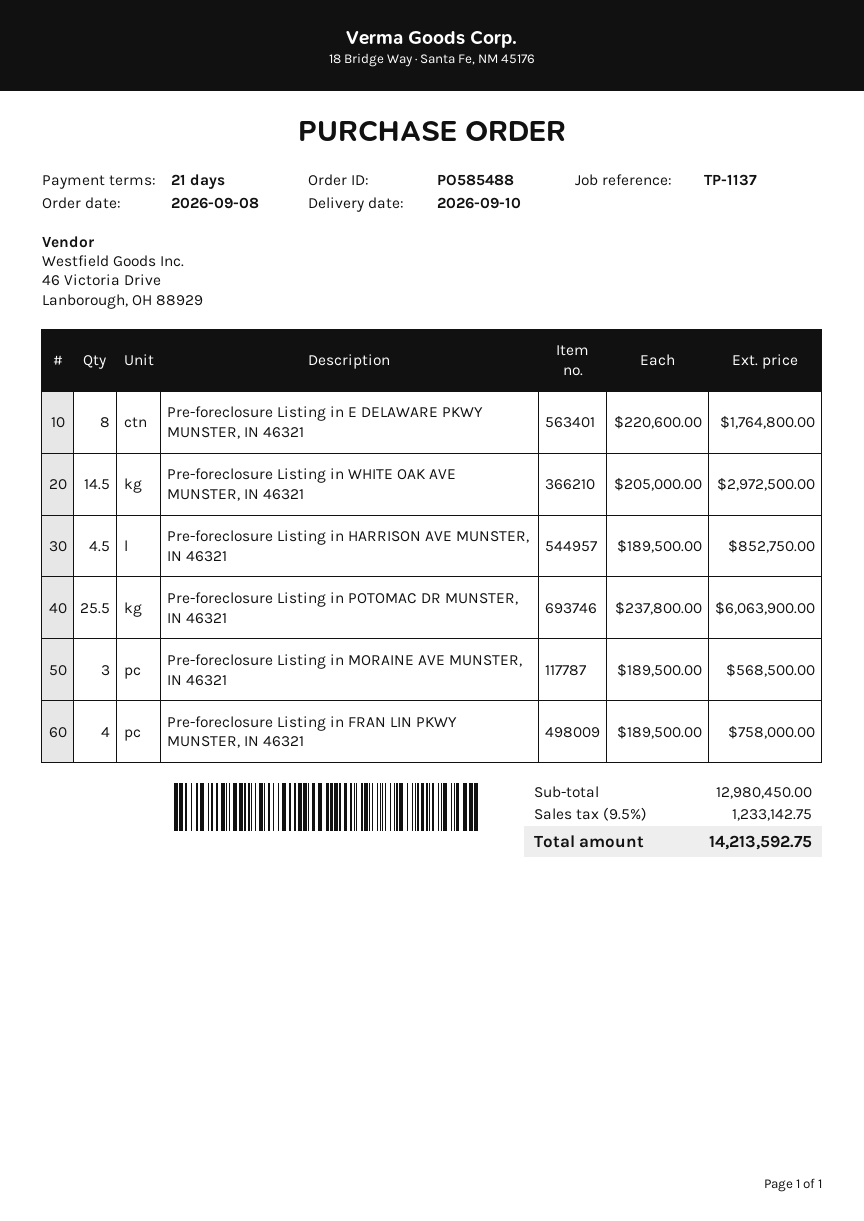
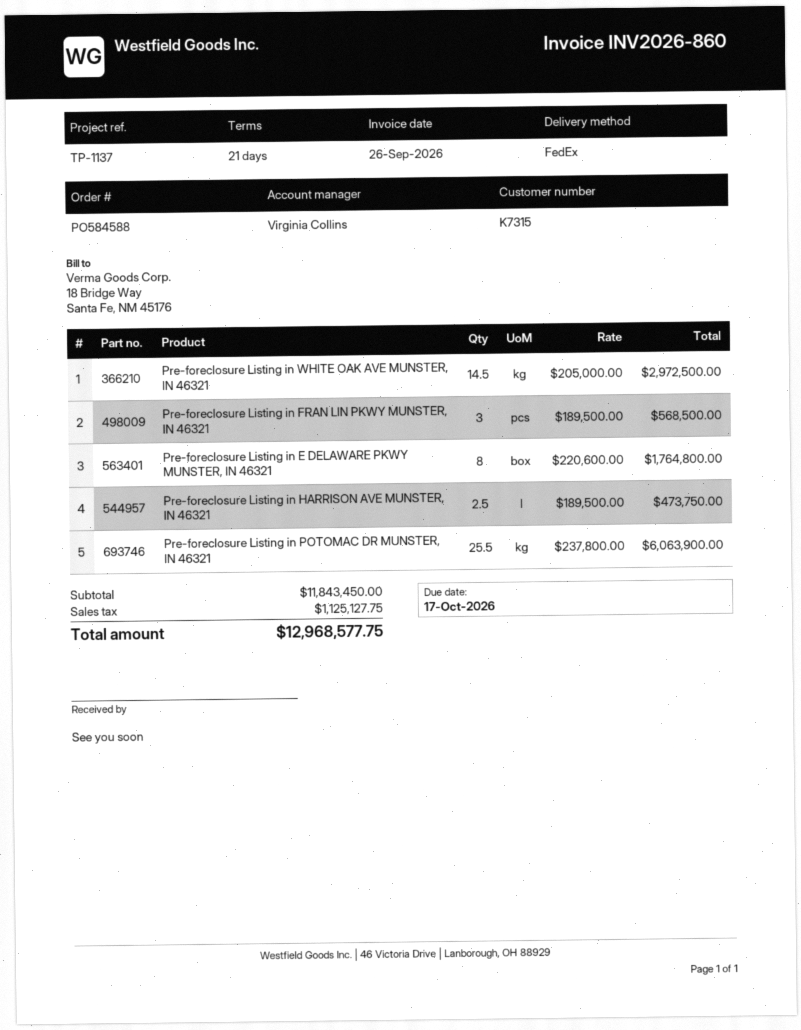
order number: PO585488 -> PO584588
Pre-foreclosure Listing in HARRISON AVE MUNSTER, IN 46321: 4.5 x 189500.00 = 852750.00 -> 2.5 x 189500.00 = 473750.00
Pre-foreclosure Listing in MORAINE AVE MUNSTER, IN 46321: 3 x 189500.00 = 568500.00 -> none
Pre-foreclosure Listing in FRAN LIN PKWY MUNSTER, IN 46321: 4 x 189500.00 = 758000.00 -> 3 x 189500.00 = 568500.00
subtotal: 12980450.00 -> 11843450.00
tax: 1233142.75 -> 1125127.75
total: 14213592.75 -> 12968577.75

